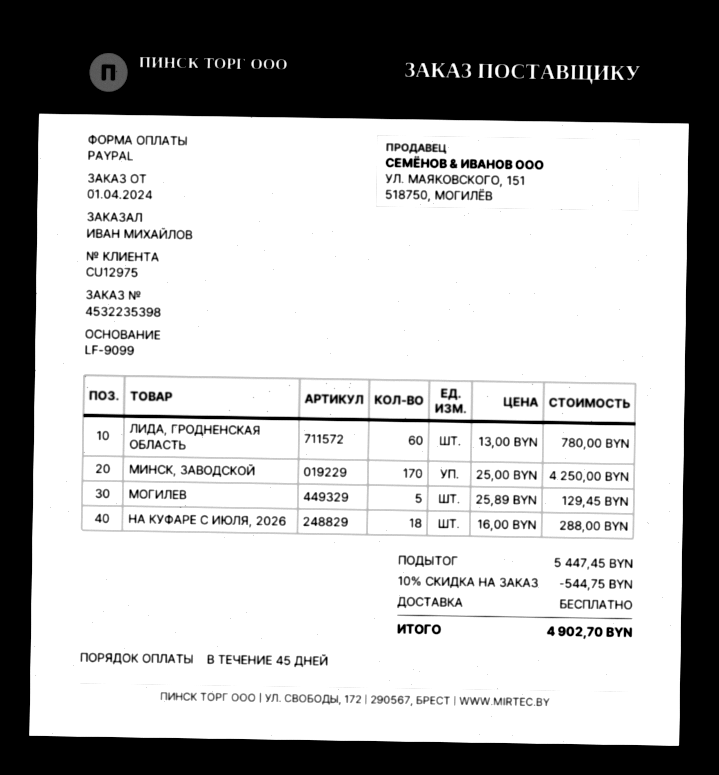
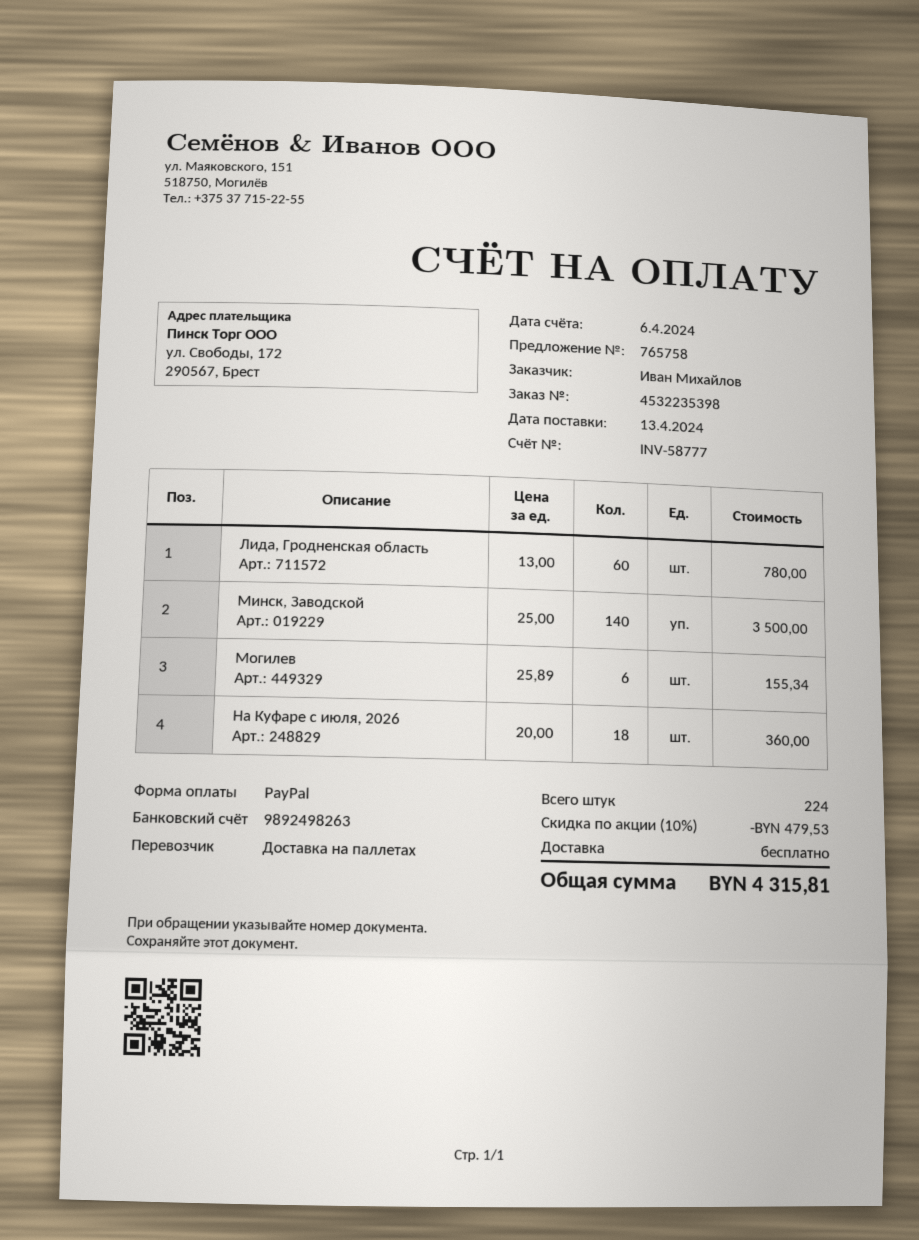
МИНСК, ЗАВОДСКОЙ: 170 x 25.00 = 4250.00 -> 140 x 25.00 = 3500.00
МОГИЛЕВ: 5 x 25.89 = 129.45 -> 6 x 25.89 = 155.34
НА КУФАРЕ С ИЮЛЯ, 2026: 18 x 16.00 = 288.00 -> 18 x 20.00 = 360.00
discount: 10% = 544.75 -> 10% = 479.53
total: 4902.70 -> 4315.81

